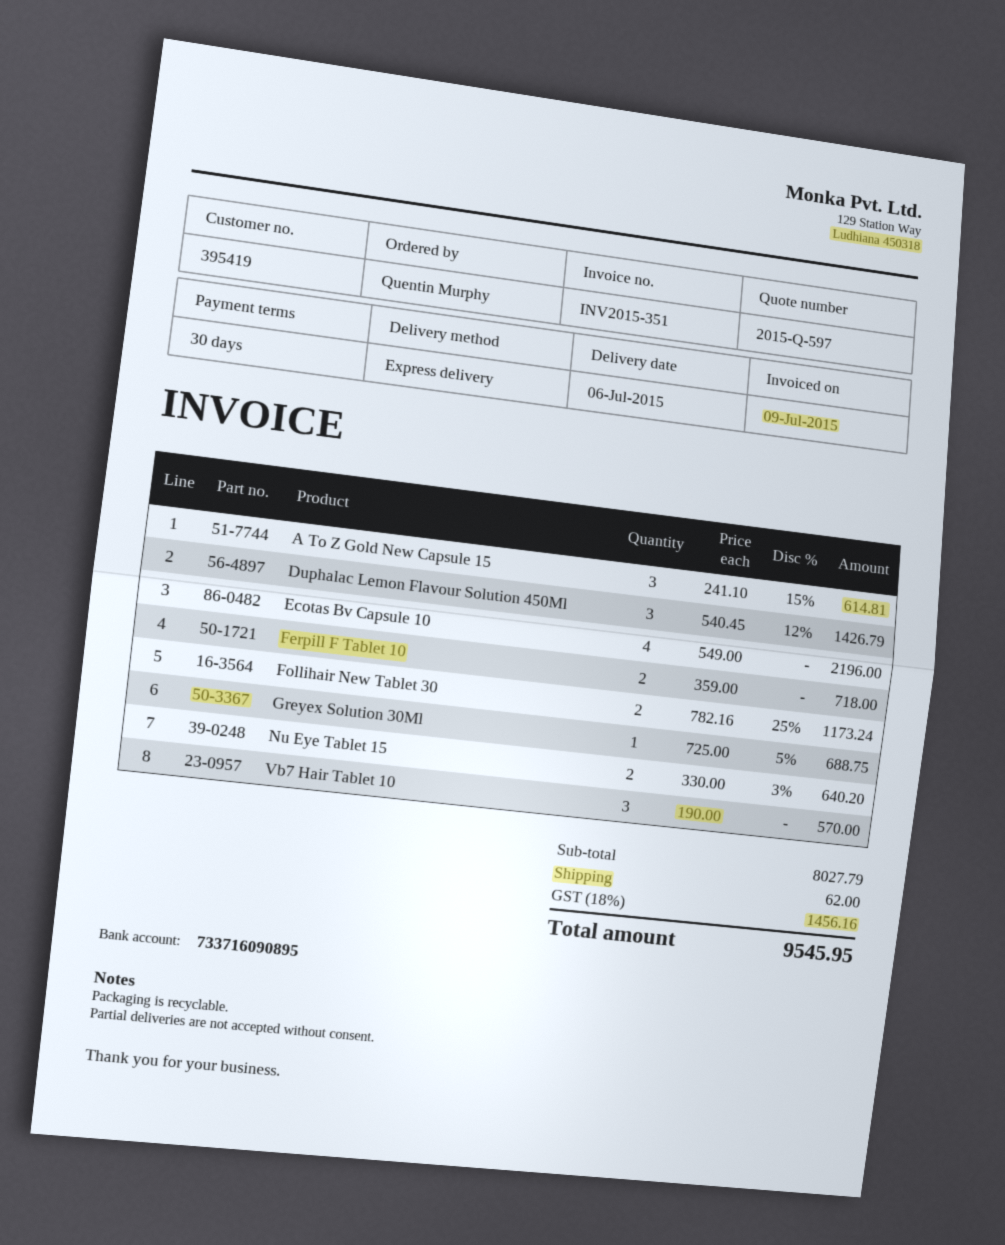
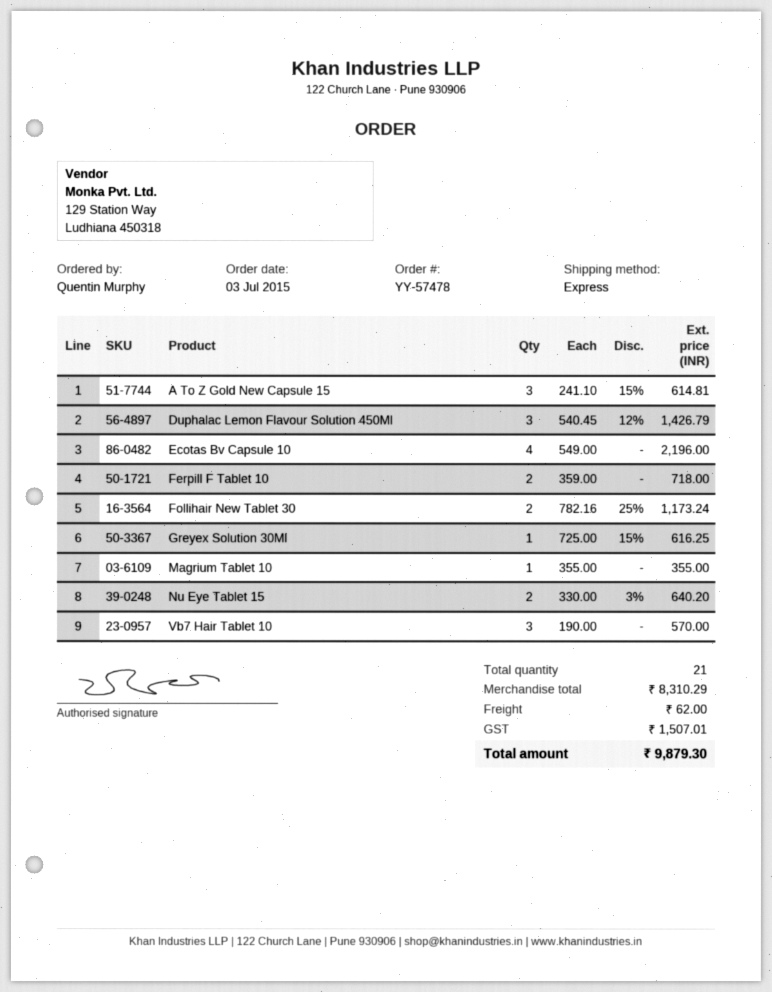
Greyex Solution 30Ml: 1 x 725.00 - 5% = 688.75 -> 1 x 725.00 - 15% = 616.25
Magrium Tablet 10: none -> 1 x 355.00 = 355.00
subtotal: 8027.79 -> 8310.29
tax: 1456.16 -> 1507.01
total: 9545.95 -> 9879.30

